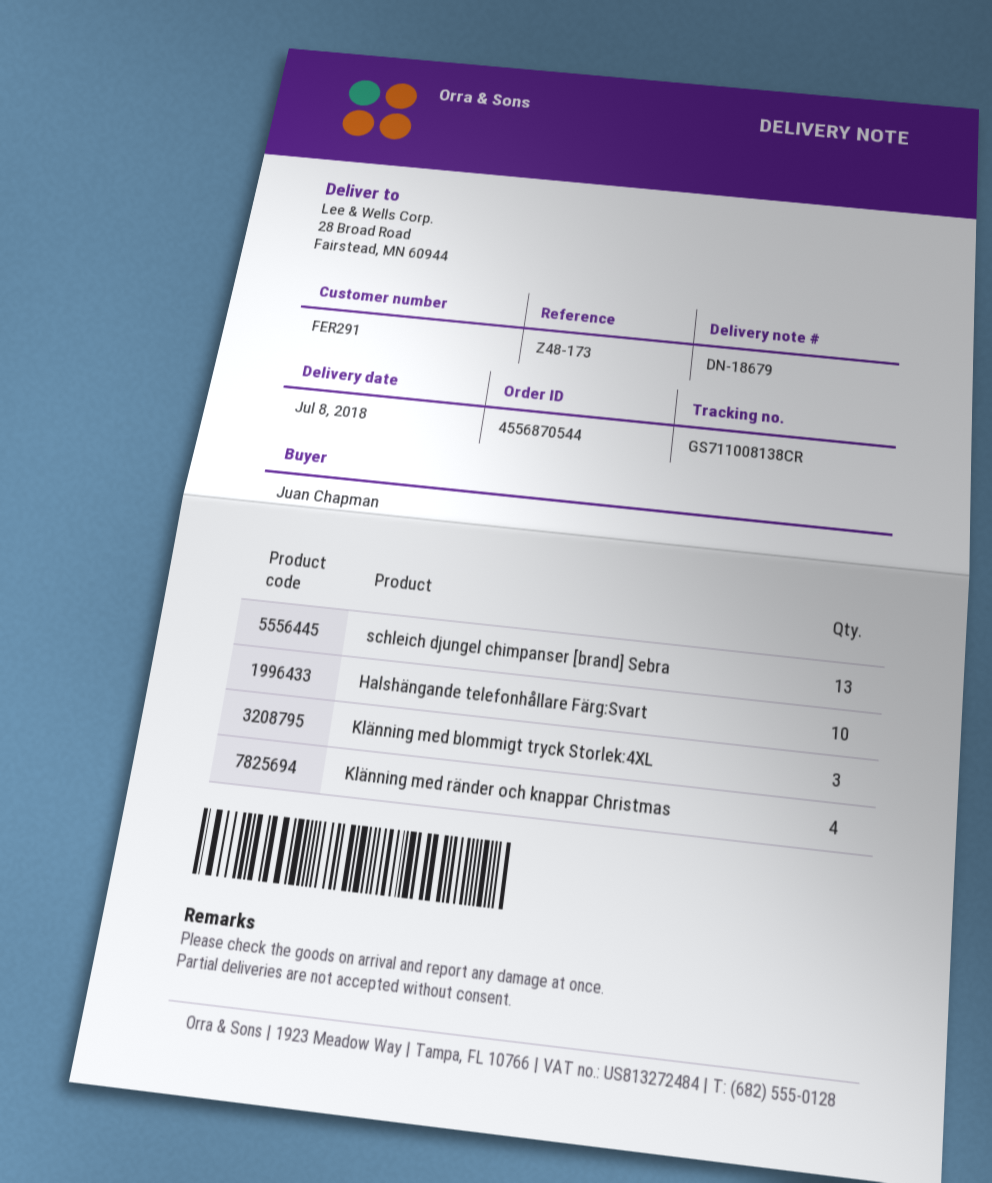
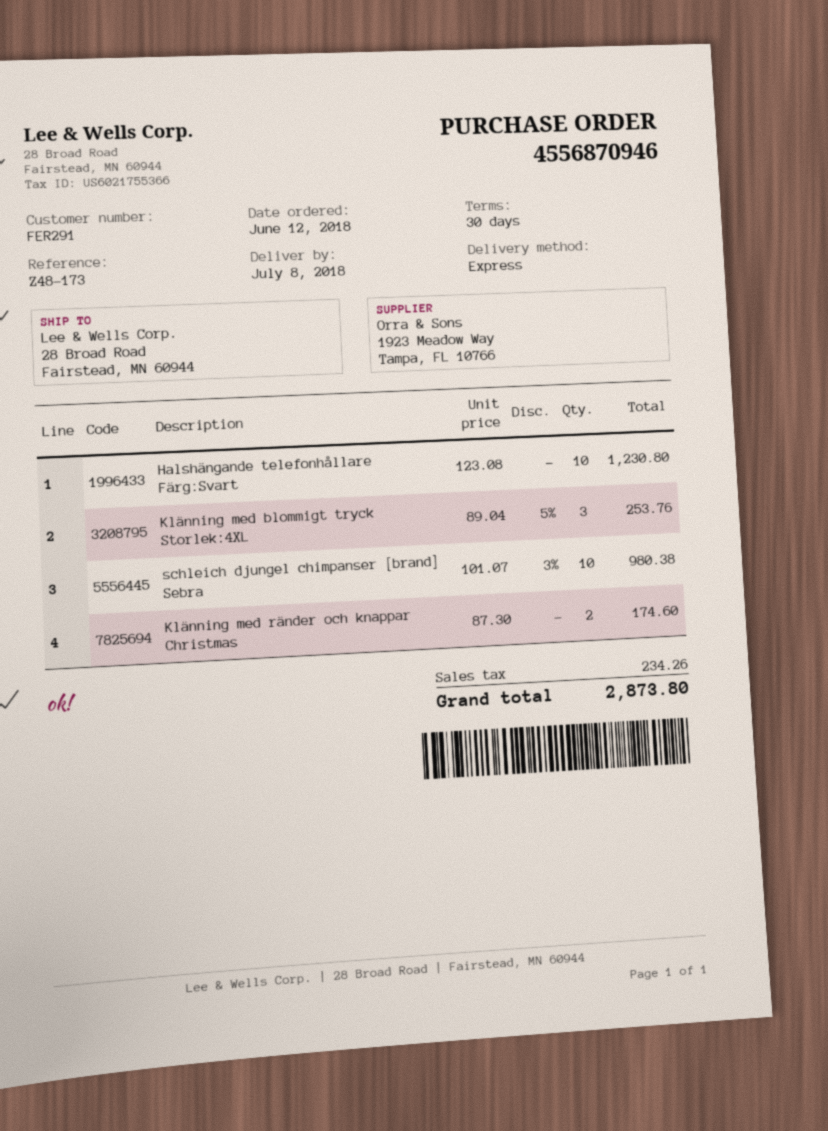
order number: 4556870544 -> 4556870946
schleich djungel chimpanser [brand] Sebra: 13 -> 10
Klänning med ränder och knappar Christmas: 4 -> 2

